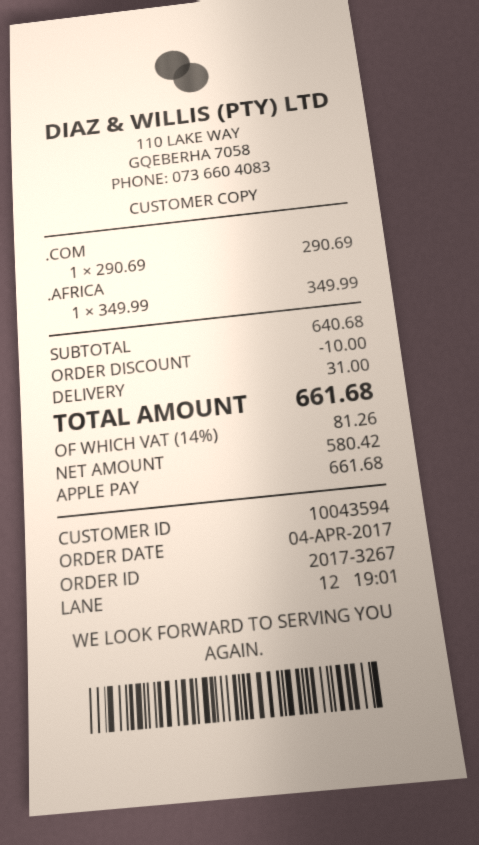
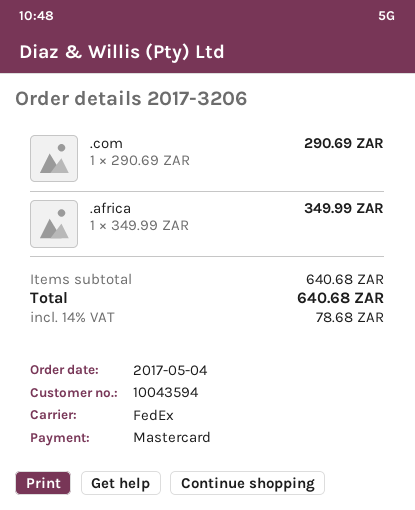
order number: 2017-3267 -> 2017-3206
order date: 2017-04-04 -> 2017-05-04
payment method: Apple Pay -> Mastercard
discount: 10.00 -> none
shipping: 31.00 -> none
tax: 14% = 81.26 -> 14% = 78.68
total: 661.68 -> 640.68

